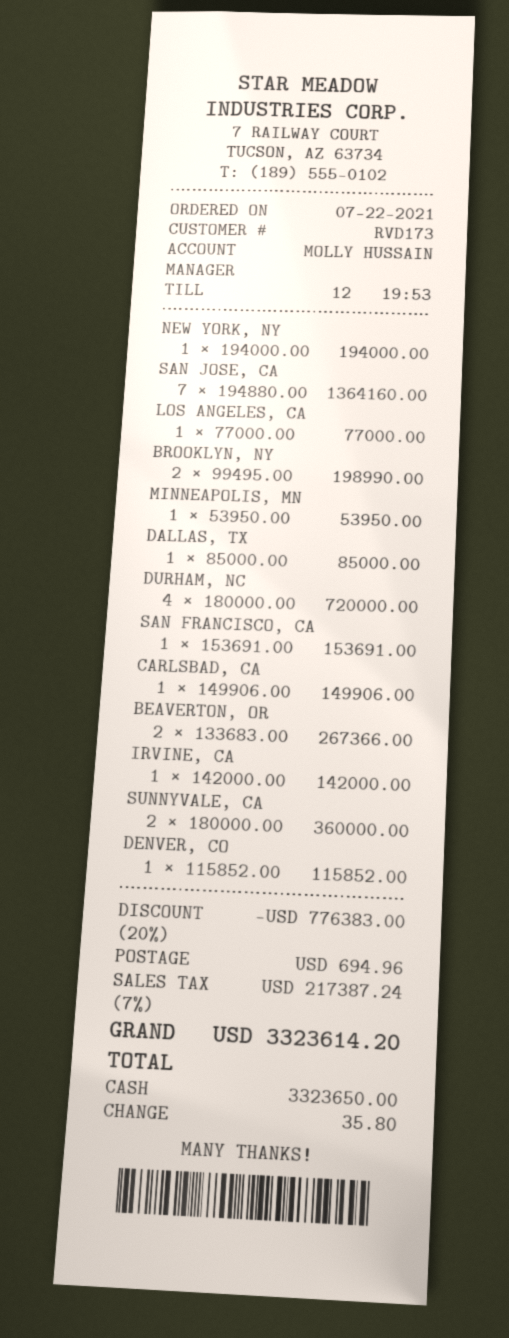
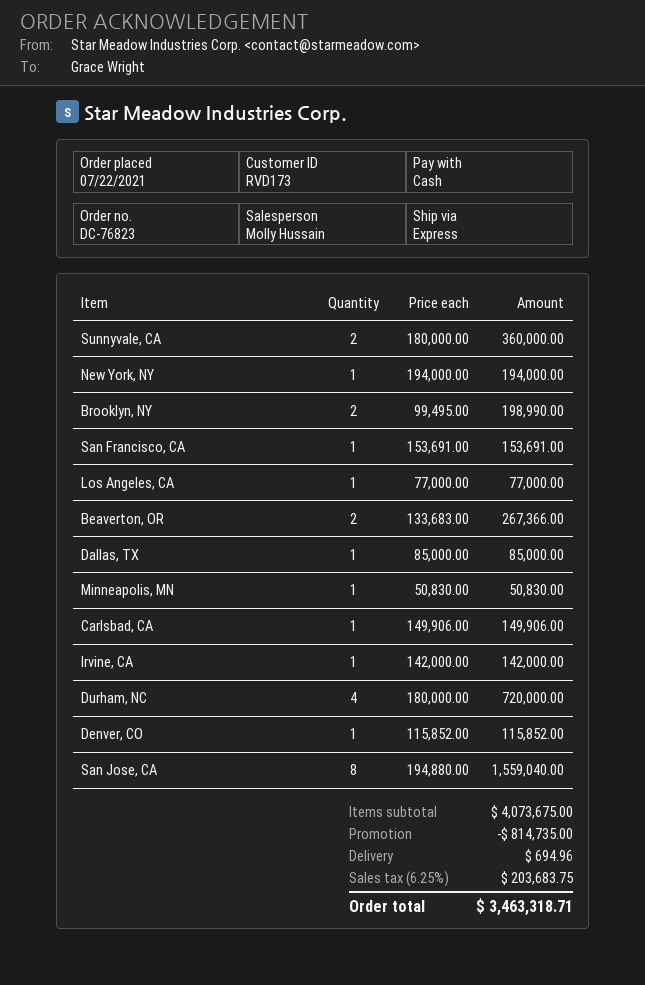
SAN JOSE, CA: 7 x 194880.00 = 1364160.00 -> 8 x 194880.00 = 1559040.00
MINNEAPOLIS, MN: 1 x 53950.00 = 53950.00 -> 1 x 50830.00 = 50830.00
discount: 776383.00 -> 814735.00
tax: 7% = 217387.24 -> 6.25% = 203683.75
total: 3323614.20 -> 3463318.71

